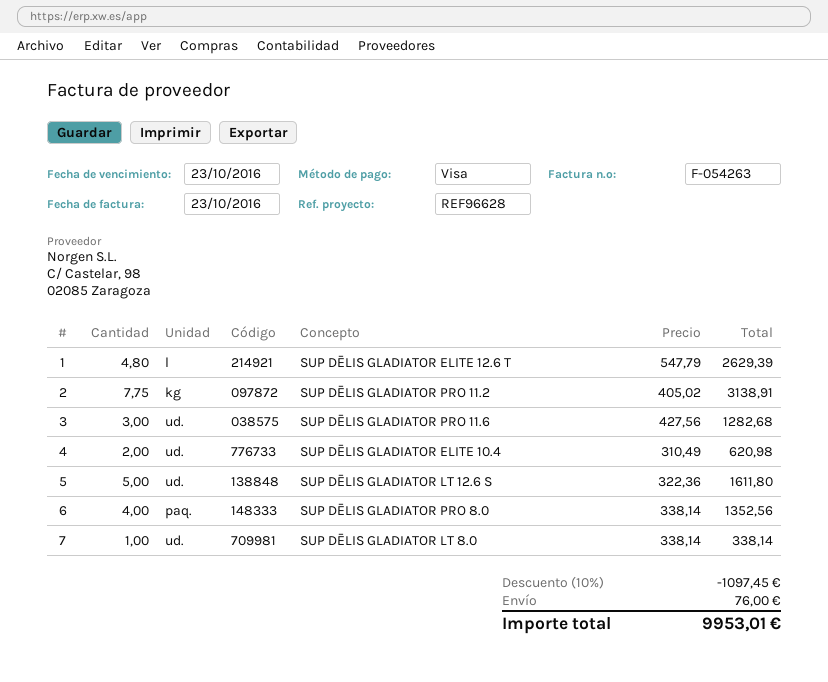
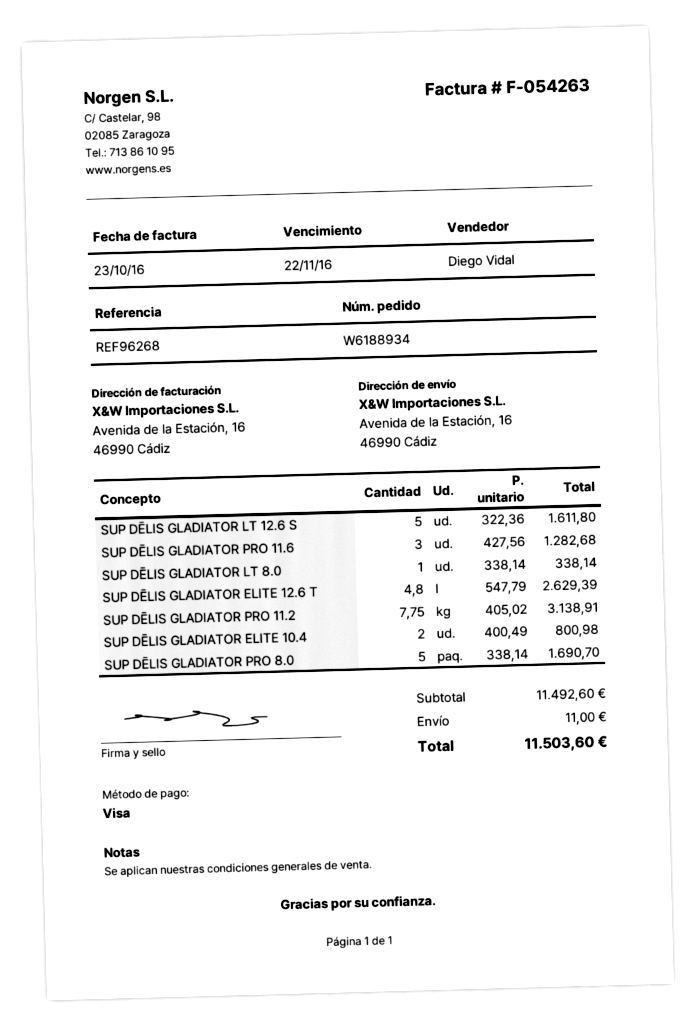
due date: 2016-10-23 -> 2016-11-22
reference: REF96628 -> REF96268
SUP DĒLIS GLADIATOR ELITE 10.4: 2 x 310.49 = 620.98 -> 2 x 400.49 = 800.98
SUP DĒLIS GLADIATOR PRO 8.0: 4 x 338.14 = 1352.56 -> 5 x 338.14 = 1690.70
discount: 10% = 1097.45 -> none
shipping: 76.00 -> 11.00
total: 9953.01 -> 11503.60

